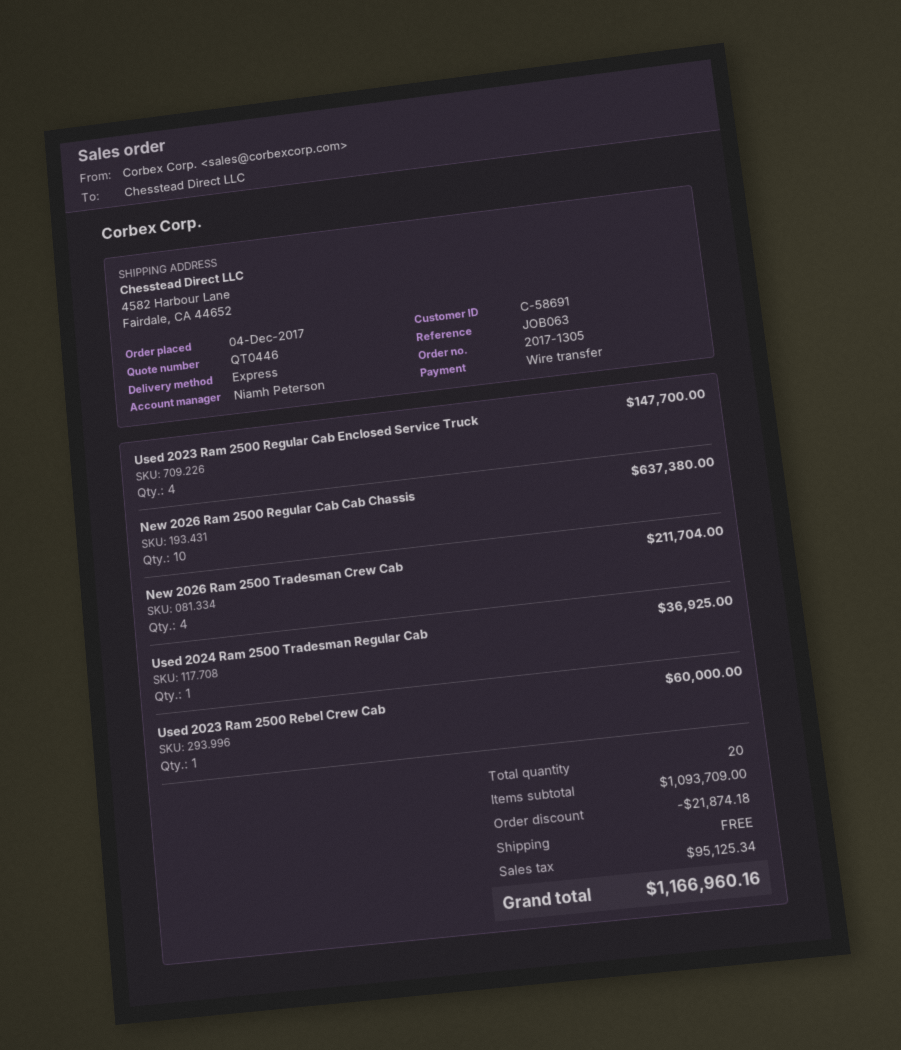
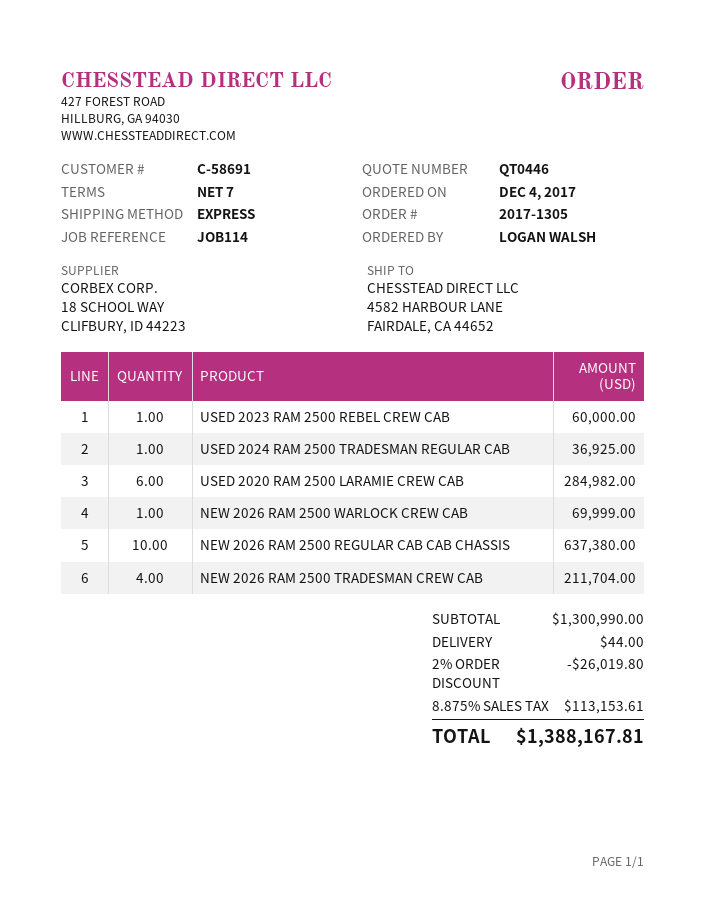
reference: JOB063 -> JOB114
Used 2023 Ram 2500 Regular Cab Enclosed Service Truck: 4 for 147700.00 -> none
USED 2020 RAM 2500 LARAMIE CREW CAB: none -> 6 for 284982.00
NEW 2026 RAM 2500 WARLOCK CREW CAB: none -> 1 for 69999.00
subtotal: 1093709.00 -> 1300990.00
discount: 21874.18 -> 26019.80
shipping: 0.00 -> 44.00
tax: 95125.34 -> 113153.61
total: 1166960.16 -> 1388167.81

